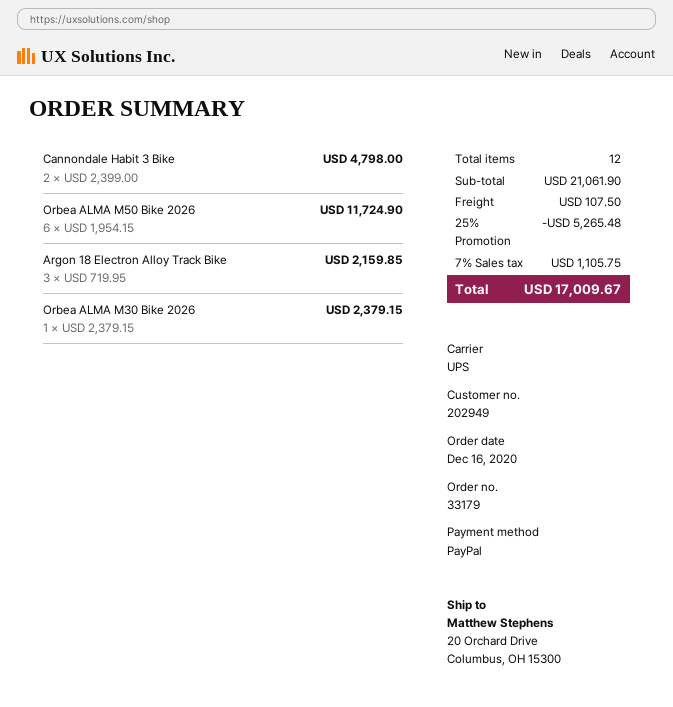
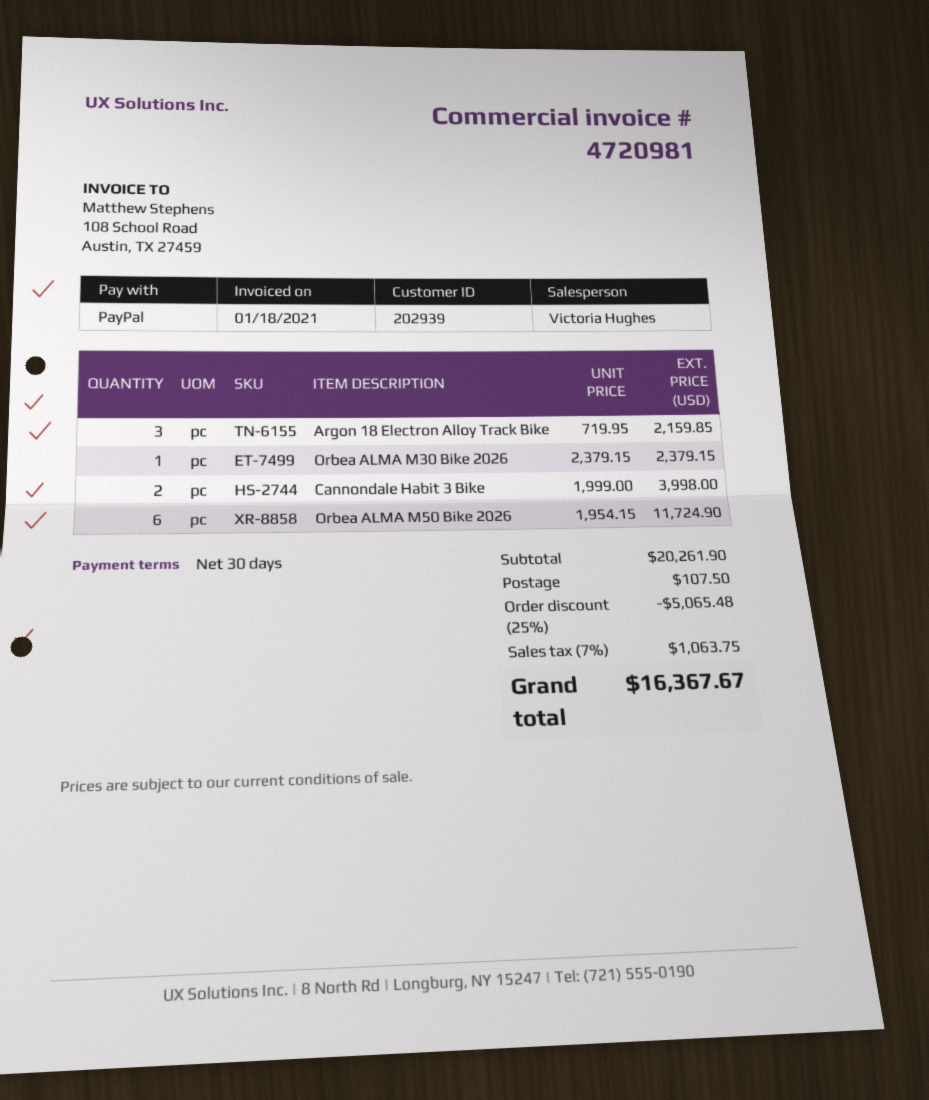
customer number: 202949 -> 202939
Cannondale Habit 3 Bike: 2 x 2399.00 = 4798.00 -> 2 x 1999.00 = 3998.00
subtotal: 21061.90 -> 20261.90
discount: 25% = 5265.48 -> 25% = 5065.48
tax: 7% = 1105.75 -> 7% = 1063.75
total: 17009.67 -> 16367.67

